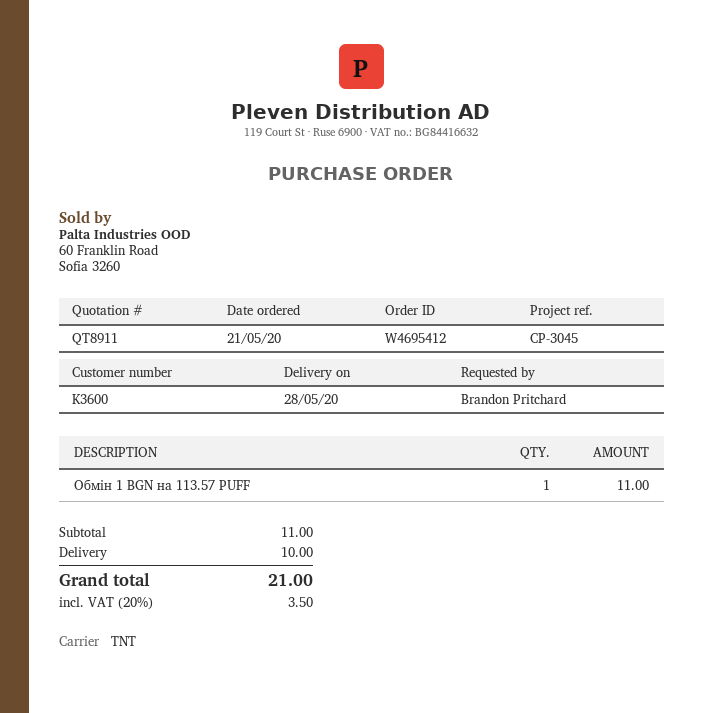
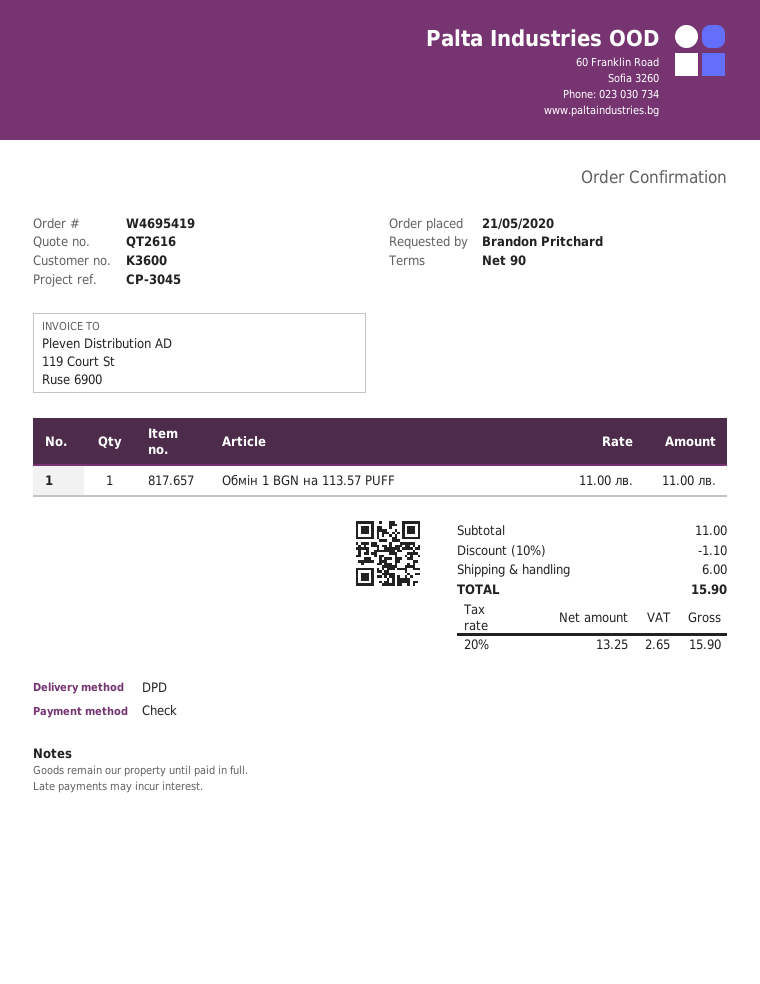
quote number: QT8911 -> QT2616
order number: W4695412 -> W4695419
shipping method: TNT -> DPD
discount: none -> 10% = 1.10
shipping: 10.00 -> 6.00
tax: 20% = 3.50 -> 20% = 2.65
total: 21.00 -> 15.90

